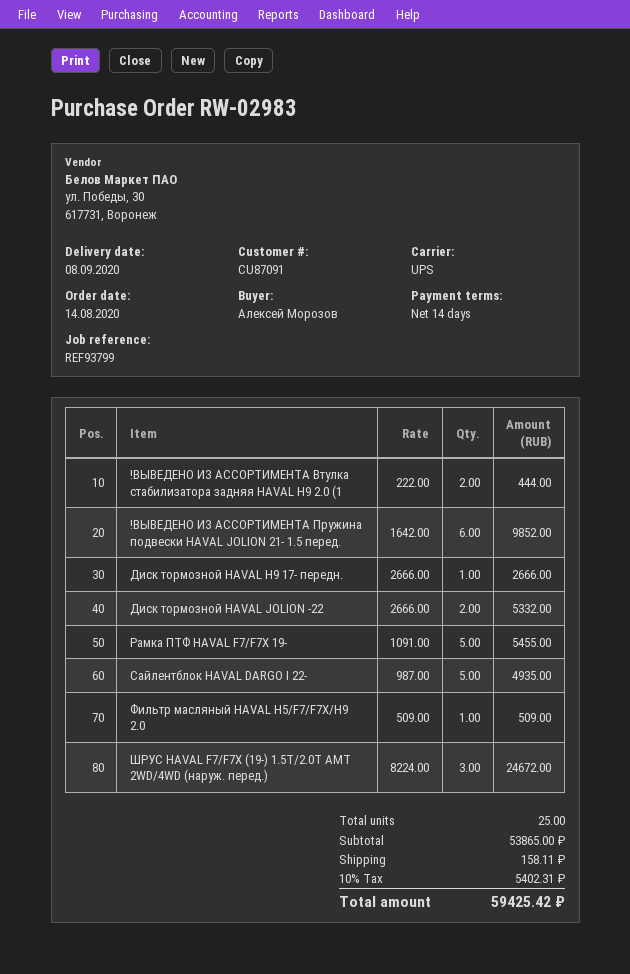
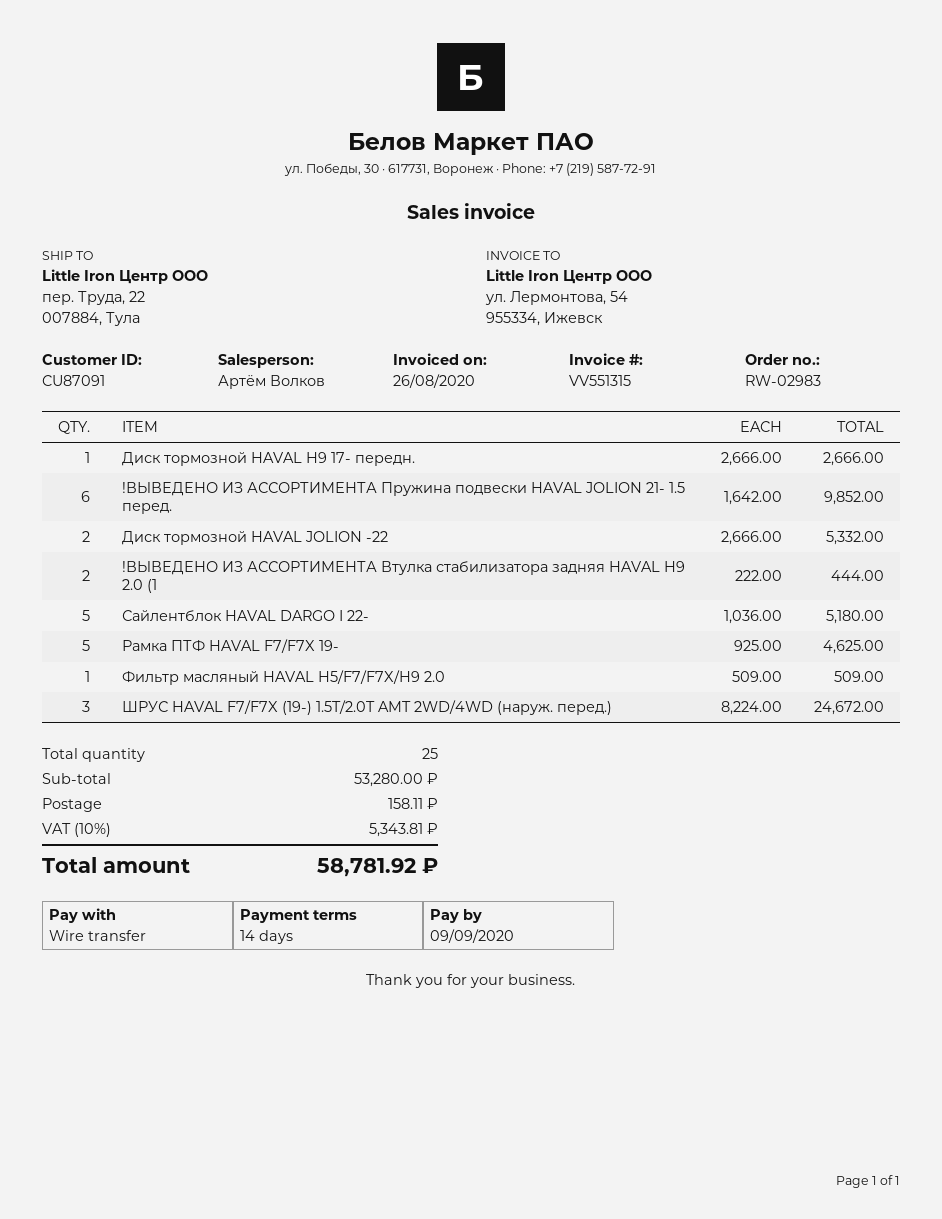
Рамка ПТФ HAVAL F7/F7X 19-: 5 x 1091.00 = 5455.00 -> 5 x 925.00 = 4625.00
Сайлентблок HAVAL DARGO I 22-: 5 x 987.00 = 4935.00 -> 5 x 1036.00 = 5180.00
subtotal: 53865.00 -> 53280.00
tax: 10% = 5402.31 -> 10% = 5343.81
total: 59425.42 -> 58781.92

